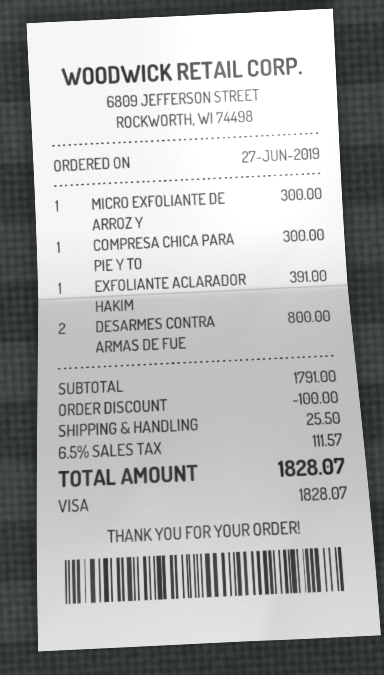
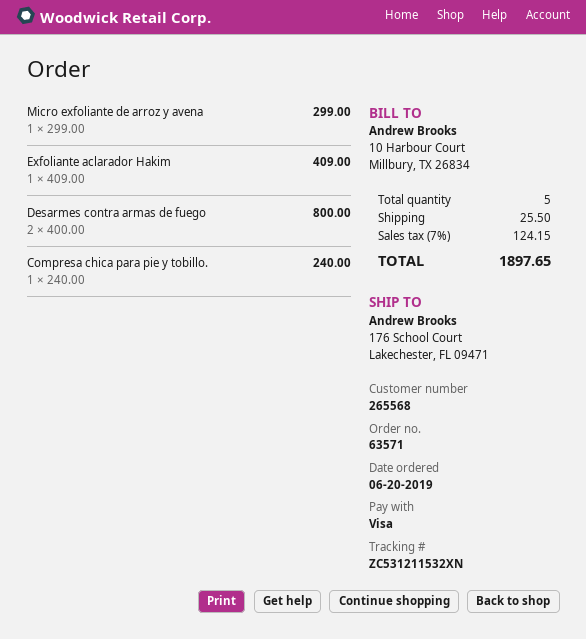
order date: 2019-06-27 -> 2019-06-20
MICRO EXFOLIANTE DE ARROZ Y: 1 for 300.00 -> 1 for 299.00
COMPRESA CHICA PARA PIE Y TO: 1 for 300.00 -> 1 for 240.00
EXFOLIANTE ACLARADOR HAKIM: 1 for 391.00 -> 1 for 409.00
discount: 100.00 -> none
tax: 6.5% = 111.57 -> 7% = 124.15
total: 1828.07 -> 1897.65

